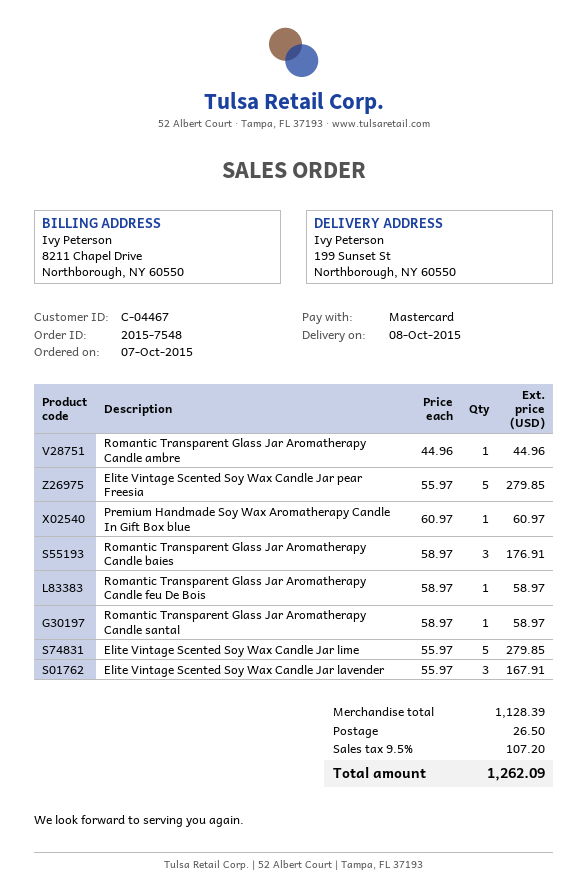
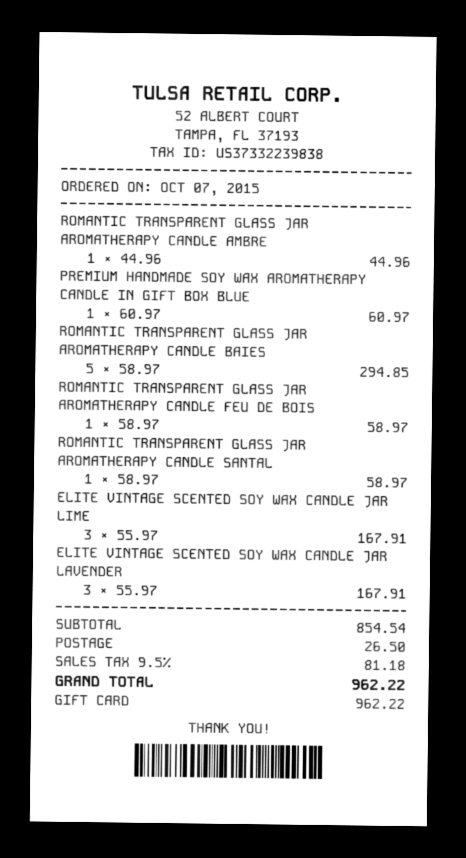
payment method: Mastercard -> gift card
Elite Vintage Scented Soy Wax Candle Jar pear Freesia: 5 x 55.97 = 279.85 -> none
Romantic Transparent Glass Jar Aromatherapy Candle baies: 3 x 58.97 = 176.91 -> 5 x 58.97 = 294.85
Elite Vintage Scented Soy Wax Candle Jar lime: 5 x 55.97 = 279.85 -> 3 x 55.97 = 167.91
subtotal: 1128.39 -> 854.54
tax: 9.5% = 107.20 -> 9.5% = 81.18
total: 1262.09 -> 962.22

